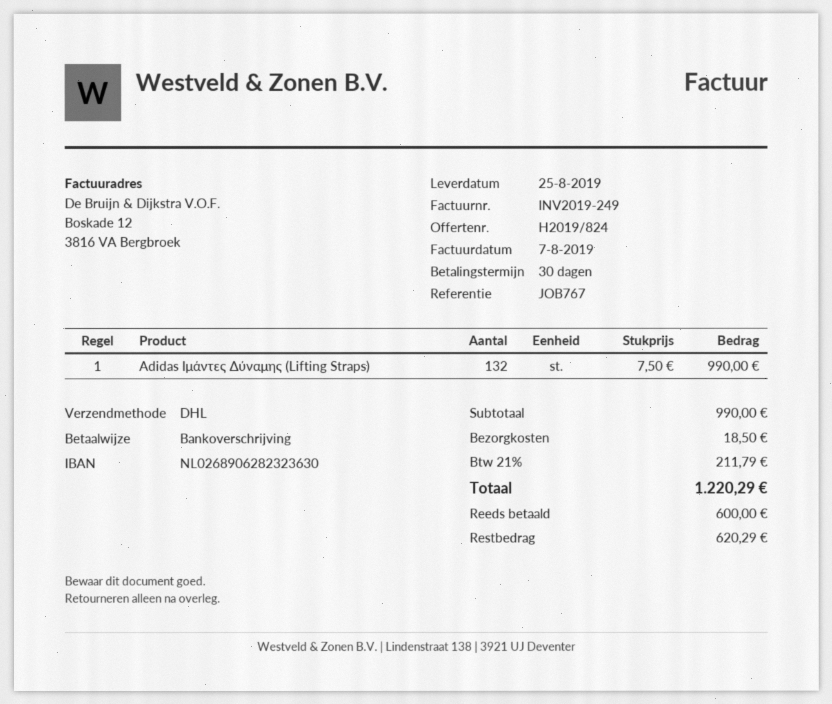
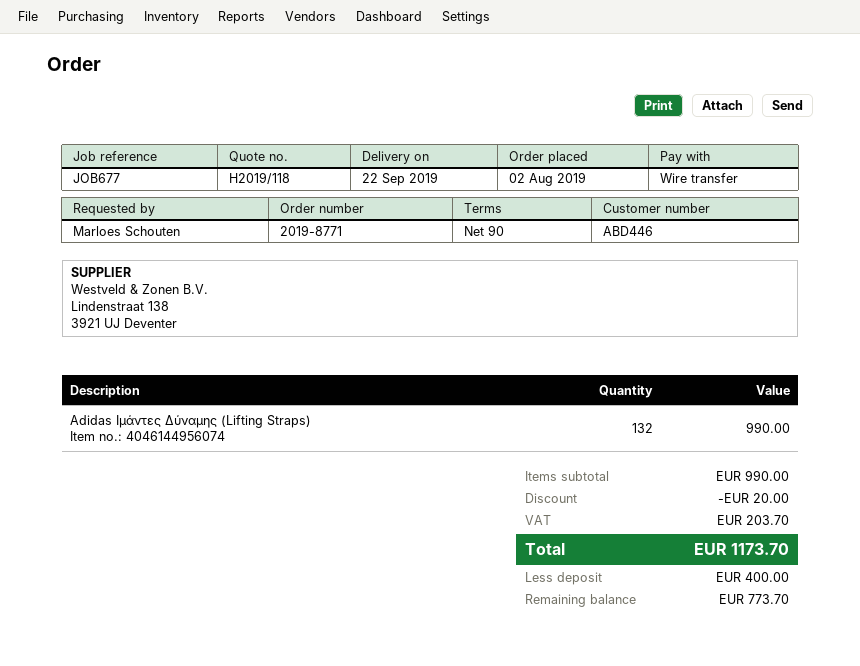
quote number: H2019/824 -> H2019/118
delivery date: 2019-08-25 -> 2019-09-22
payment terms: 30 days -> 90 days
reference: JOB767 -> JOB677
discount: none -> 20.00
shipping: 18.50 -> none
tax: 211.79 -> 203.70
total: 1220.29 -> 1173.70
deposit: 600.00 -> 400.00
balance: 620.29 -> 773.70

